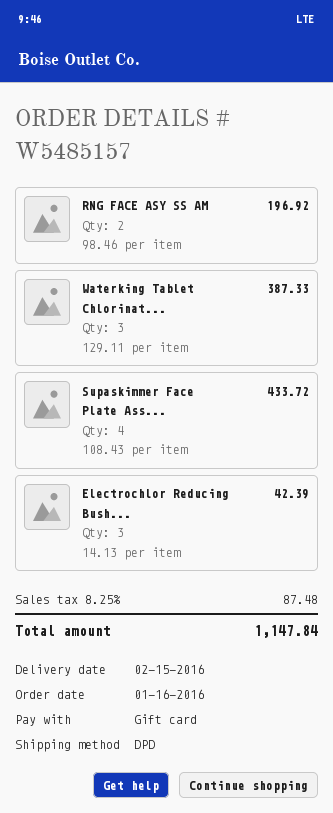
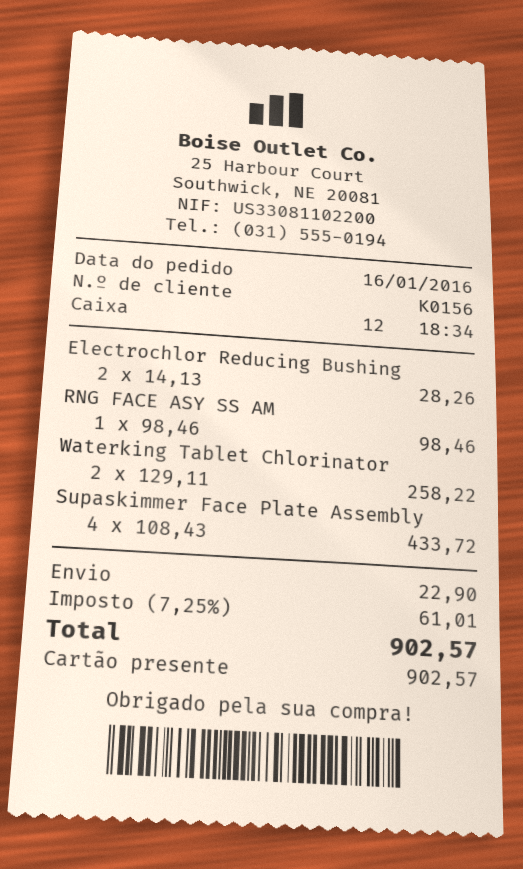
RNG FACE ASY SS AM: 2 x 98.46 = 196.92 -> 1 x 98.46 = 98.46
Waterking Tablet Chlorinat...: 3 x 129.11 = 387.33 -> 2 x 129.11 = 258.22
Electrochlor Reducing Bush...: 3 x 14.13 = 42.39 -> 2 x 14.13 = 28.26
shipping: none -> 22.90
tax: 8.25% = 87.48 -> 7.25% = 61.01
total: 1147.84 -> 902.57

